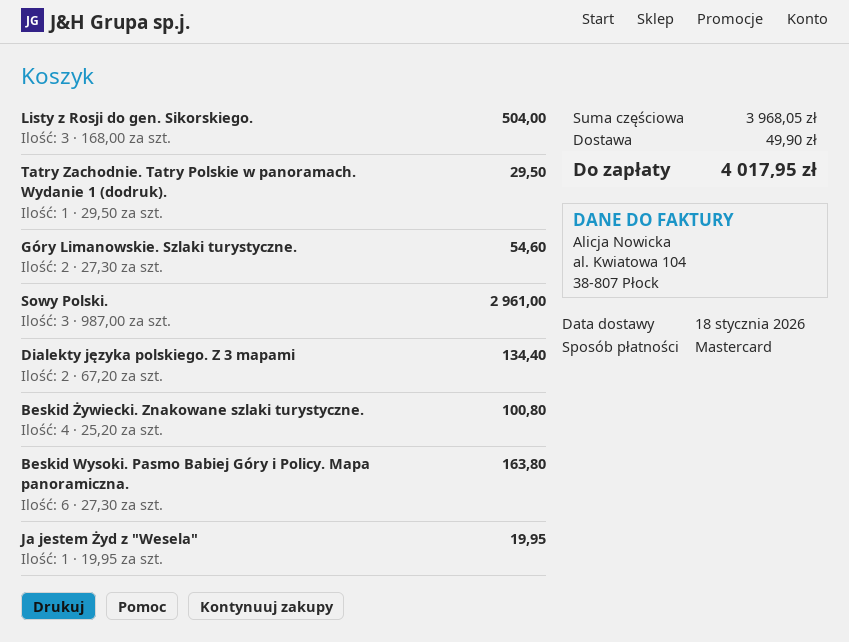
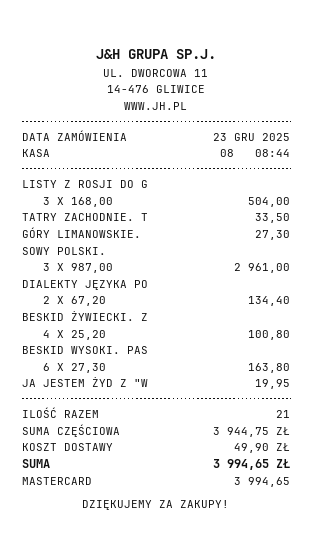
Tatry Zachodnie. Tatry Polskie w panoramach. Wydanie 1 (dodruk).: 1 x 29.50 = 29.50 -> 1 x 33.50 = 33.50
Góry Limanowskie. Szlaki turystyczne.: 2 x 27.30 = 54.60 -> 1 x 27.30 = 27.30
subtotal: 3968.05 -> 3944.75
total: 4017.95 -> 3994.65

